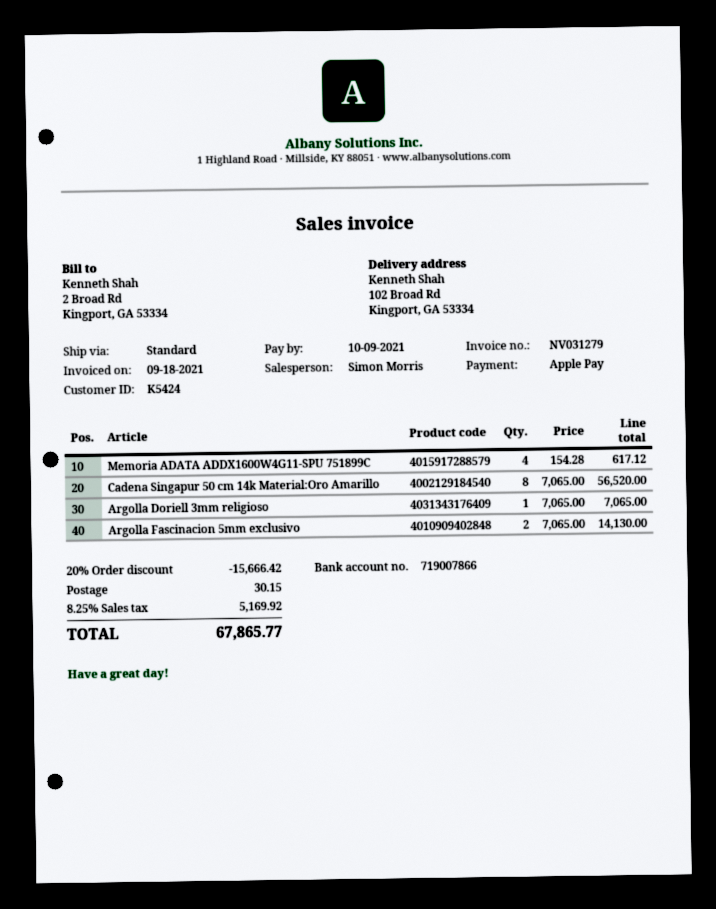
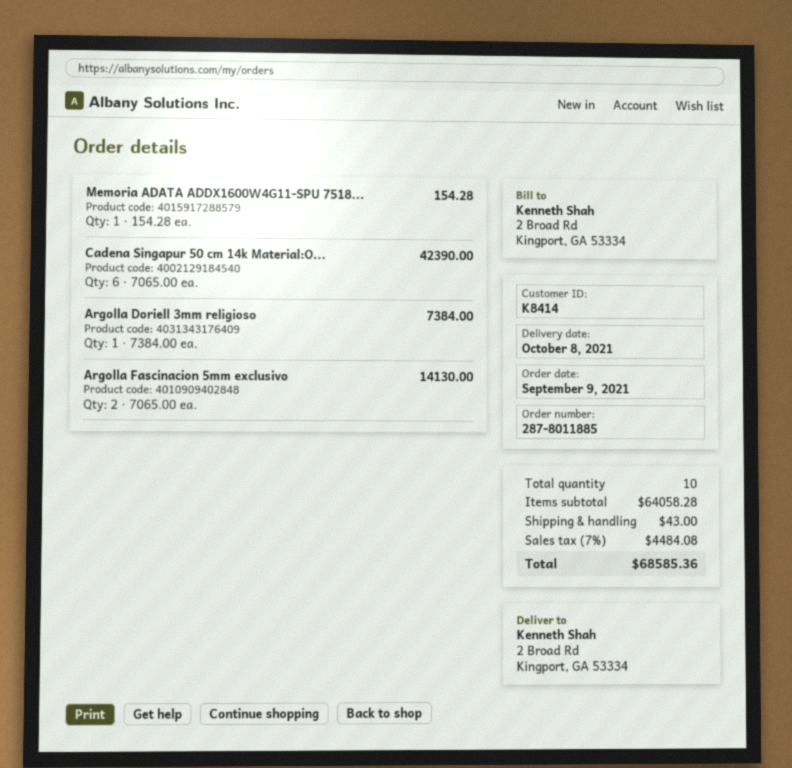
customer number: K5424 -> K8414
ship to: 102 Broad Rd, Kingport, GA 53334 -> 2 Broad Rd, Kingport, GA 53334
Memoria ADATA ADDX1600W4G11-SPU 751899C: 4 x 154.28 = 617.12 -> 1 x 154.28 = 154.28
Cadena Singapur 50 cm 14k Material:Oro Amarillo: 8 x 7065.00 = 56520.00 -> 6 x 7065.00 = 42390.00
Argolla Doriell 3mm religioso: 1 x 7065.00 = 7065.00 -> 1 x 7384.00 = 7384.00
discount: 20% = 15666.42 -> none
shipping: 30.15 -> 43.00
tax: 8.25% = 5169.92 -> 7% = 4484.08
total: 67865.77 -> 68585.36

